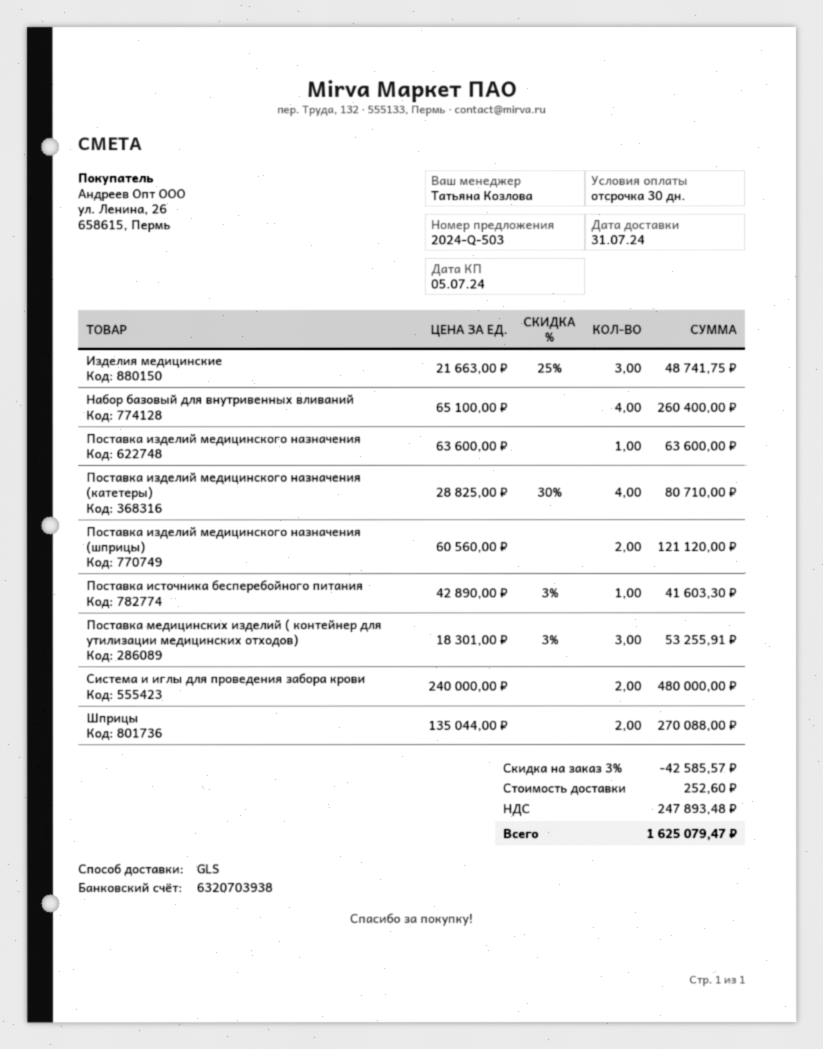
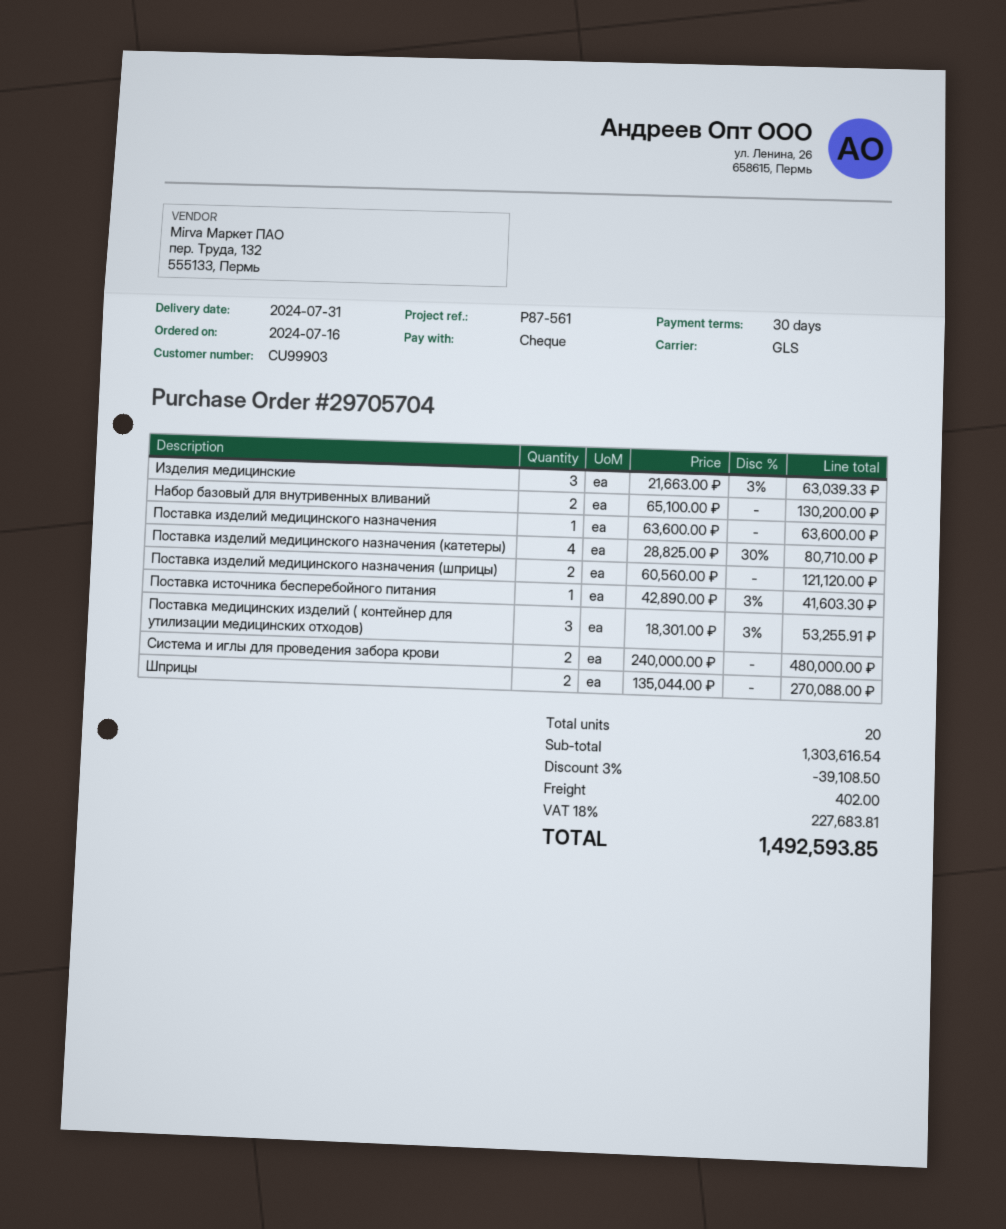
Изделия медицинские: 3 x 21663.00 - 25% = 48741.75 -> 3 x 21663.00 - 3% = 63039.33
Набор базовый для внутривенных вливаний: 4 x 65100.00 = 260400.00 -> 2 x 65100.00 = 130200.00
discount: 3% = 42585.57 -> 3% = 39108.50
shipping: 252.60 -> 402.00
tax: 247893.48 -> 227683.81
total: 1625079.47 -> 1492593.85

